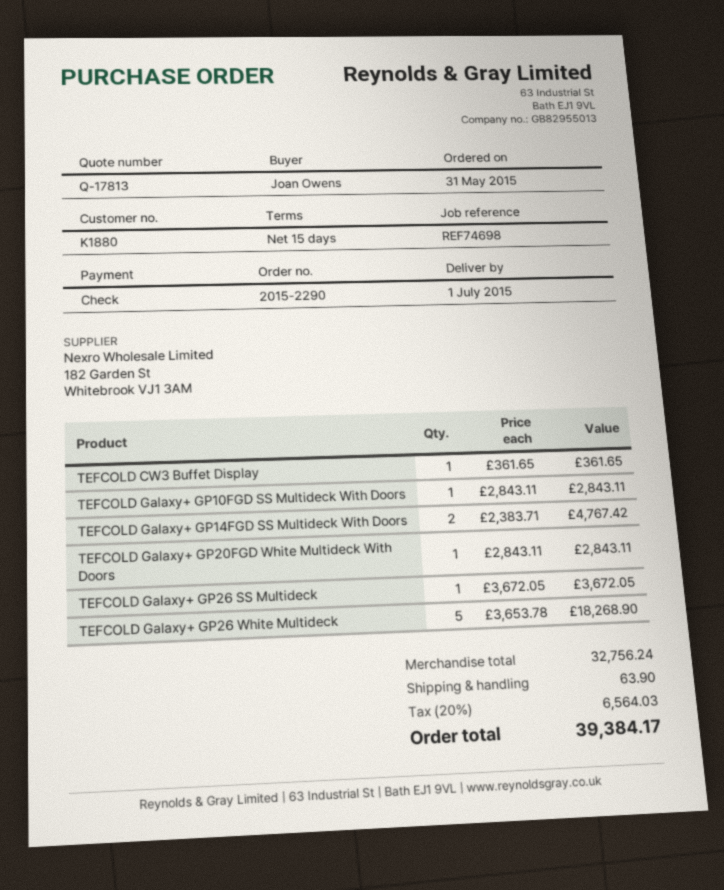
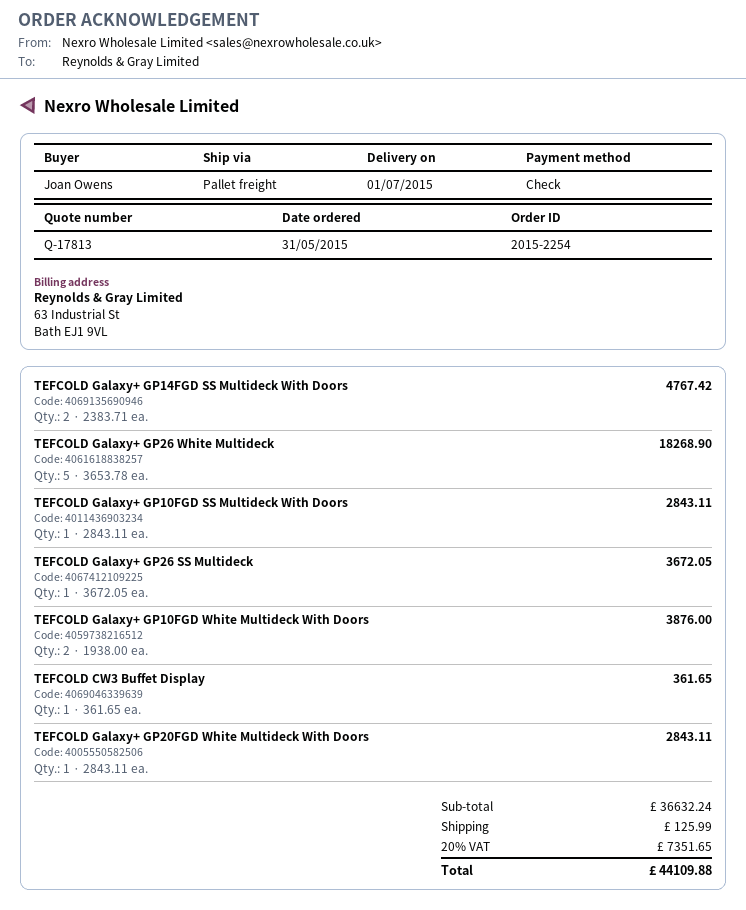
order number: 2015-2290 -> 2015-2254
TEFCOLD Galaxy+ GP10FGD White Multideck With Doors: none -> 2 x 1938.00 = 3876.00
subtotal: 32756.24 -> 36632.24
shipping: 63.90 -> 125.99
tax: 20% = 6564.03 -> 20% = 7351.65
total: 39384.17 -> 44109.88

